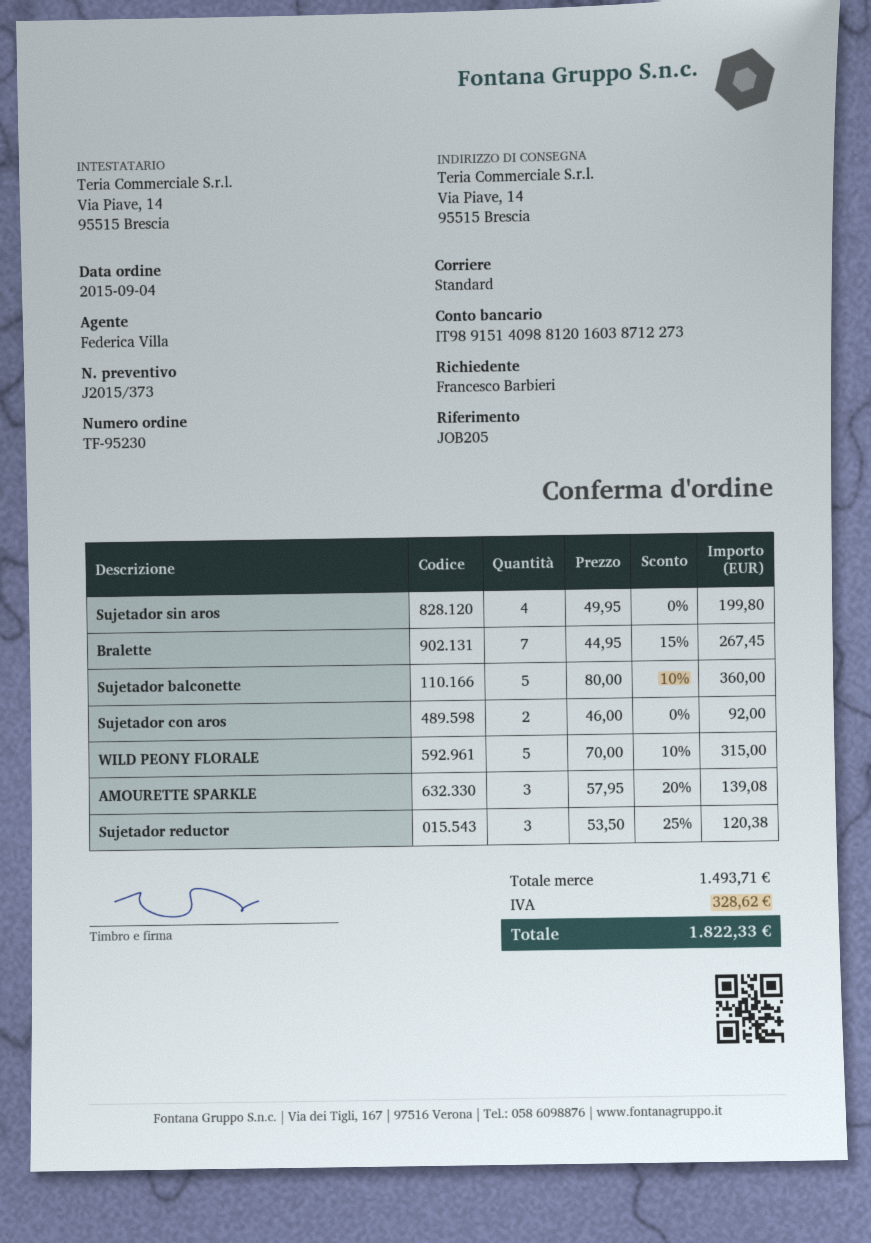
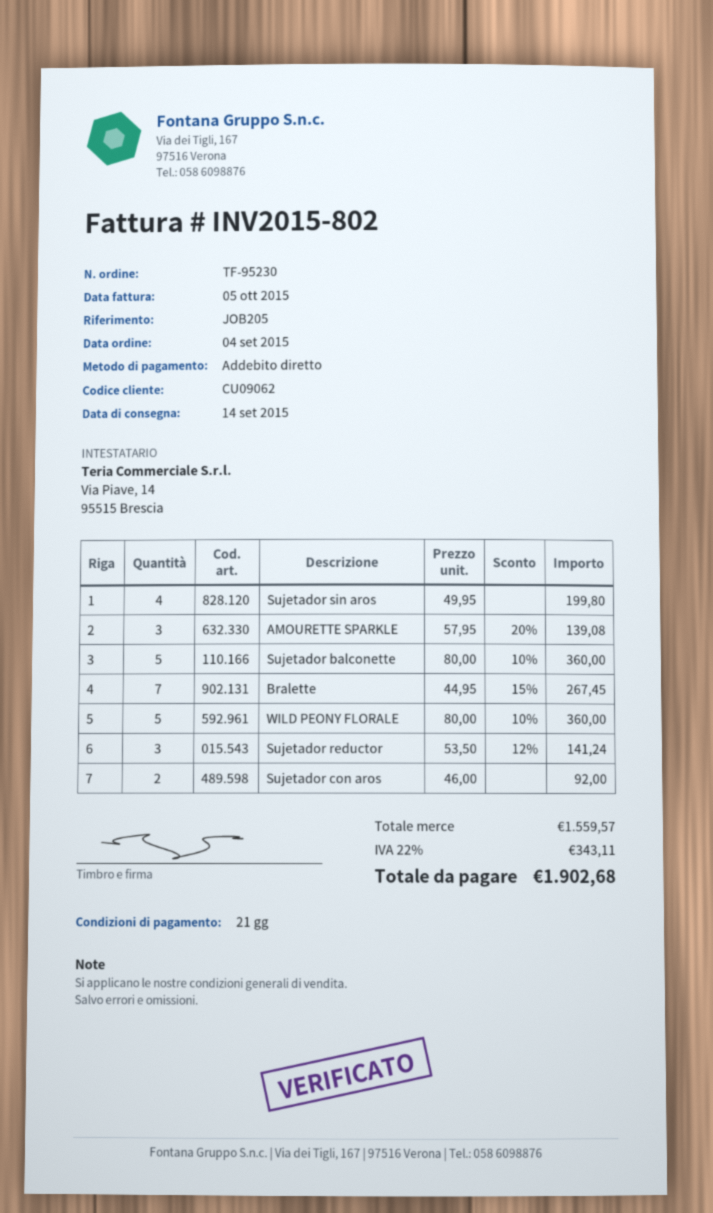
WILD PEONY FLORALE: 5 x 70.00 - 10% = 315.00 -> 5 x 80.00 - 10% = 360.00
Sujetador reductor: 3 x 53.50 - 25% = 120.38 -> 3 x 53.50 - 12% = 141.24
subtotal: 1493.71 -> 1559.57
tax: 328.62 -> 343.11
total: 1822.33 -> 1902.68

